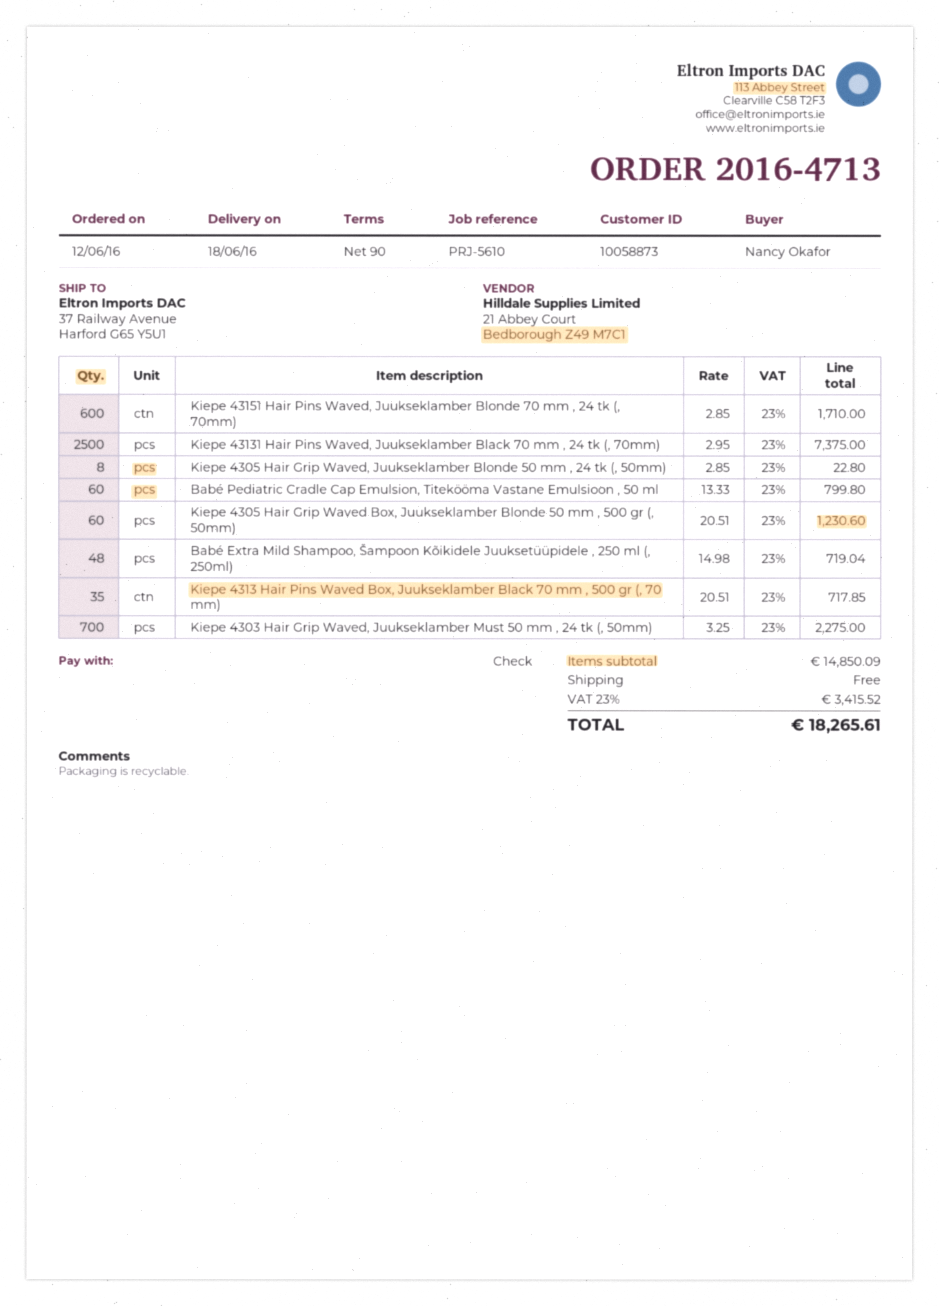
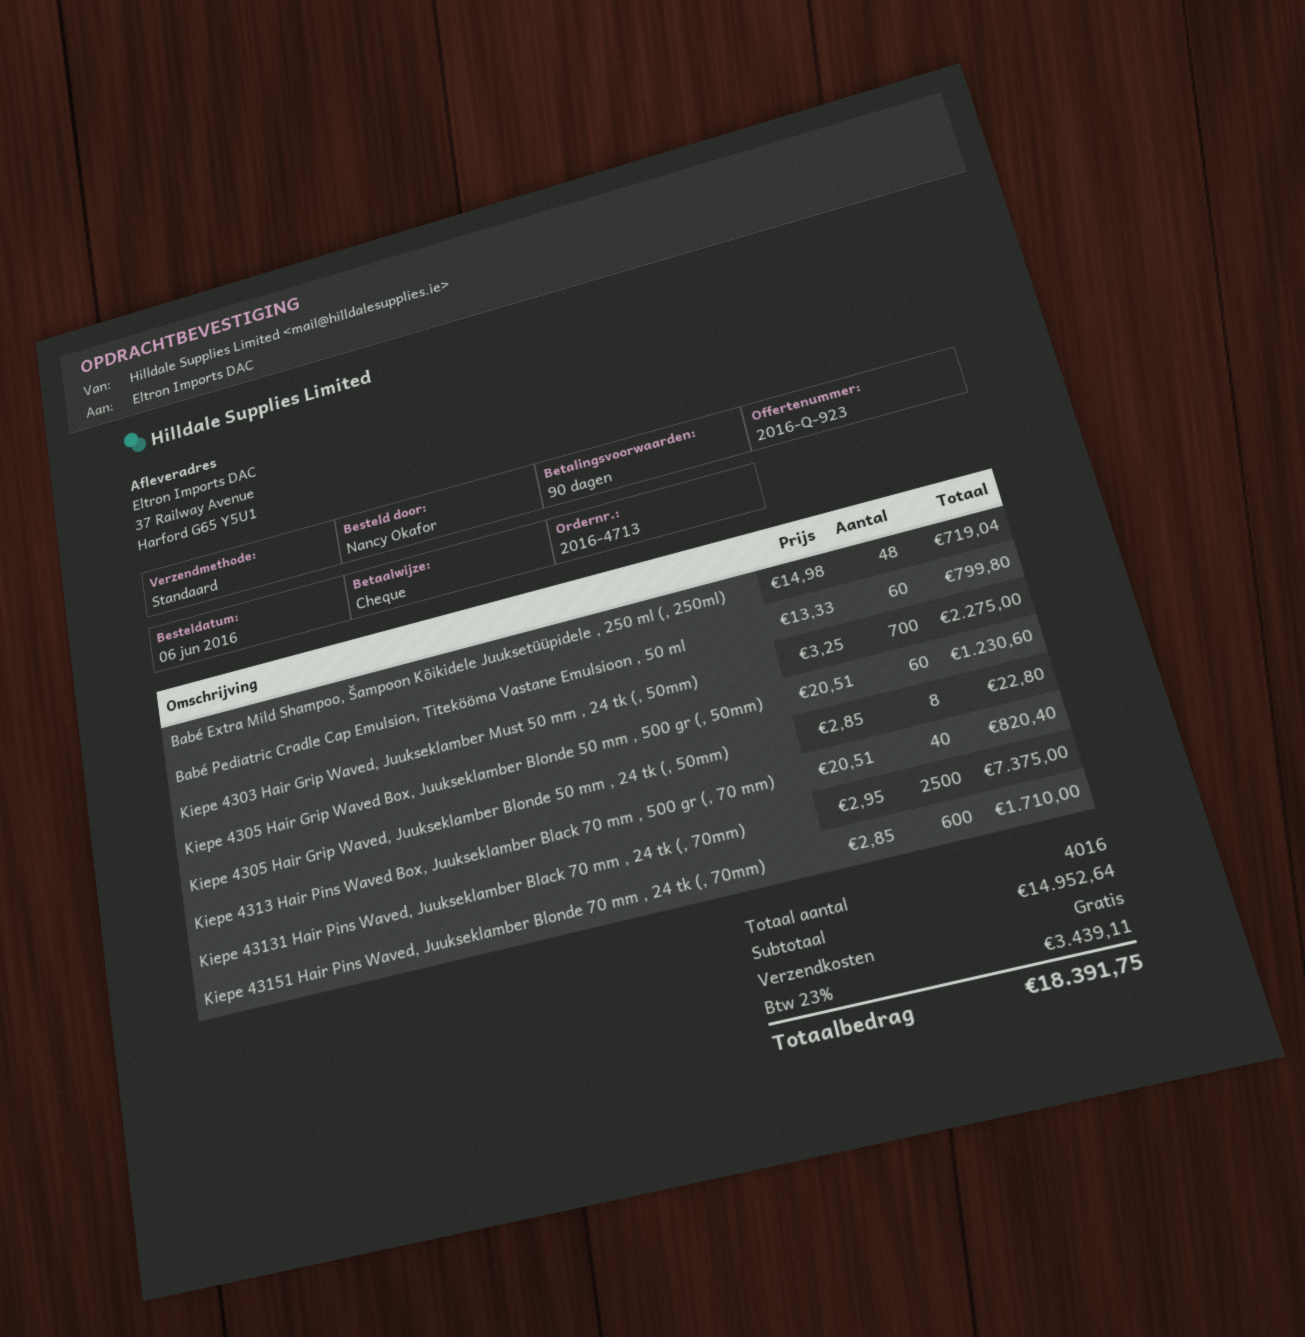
order date: 2016-06-12 -> 2016-06-06
Kiepe 4313 Hair Pins Waved Box, Juukseklamber Black 70 mm , 500 gr (, 70 mm): 35 x 20.51 = 717.85 -> 40 x 20.51 = 820.40
subtotal: 14850.09 -> 14952.64
tax: 23% = 3415.52 -> 23% = 3439.11
total: 18265.61 -> 18391.75

